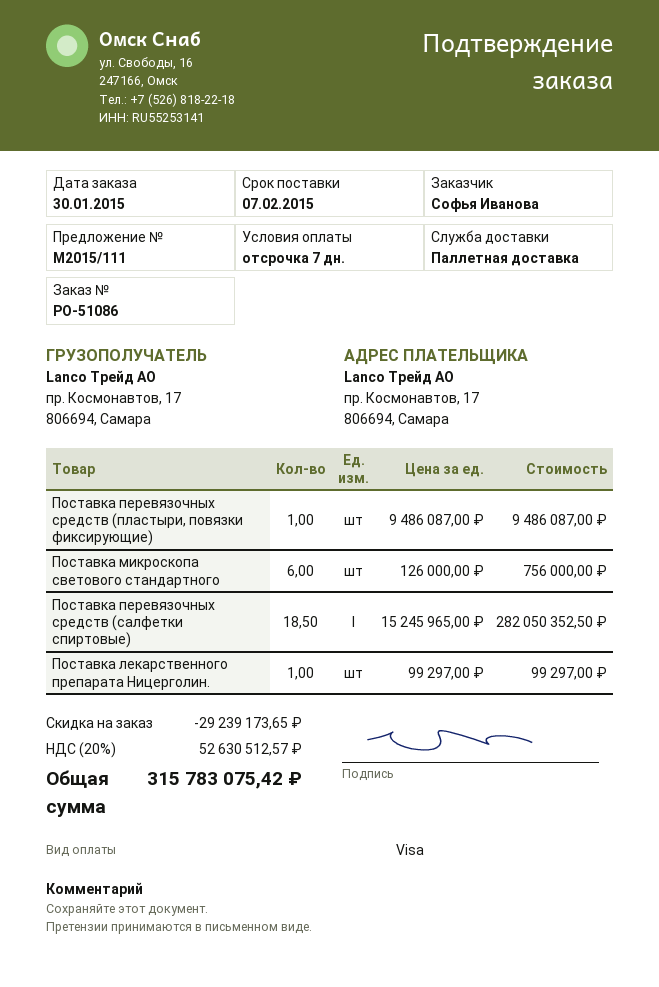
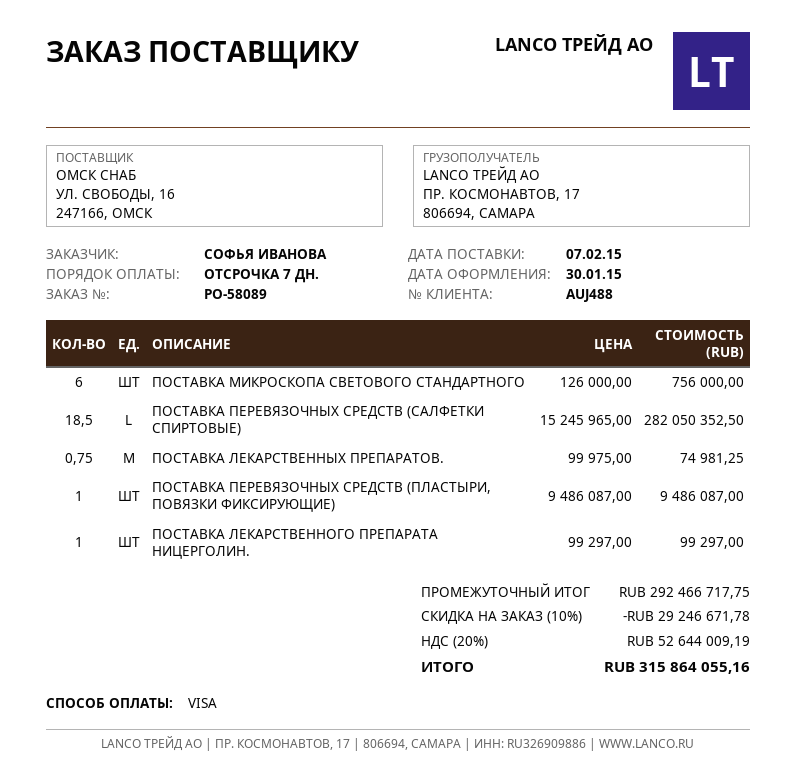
order number: PO-51086 -> PO-58089
ПОСТАВКА ЛЕКАРСТВЕННЫХ ПРЕПАРАТОВ.: none -> 0.75 x 99975.00 = 74981.25
discount: 29239173.65 -> 29246671.78
tax: 20% = 52630512.57 -> 20% = 52644009.19
total: 315783075.42 -> 315864055.16

